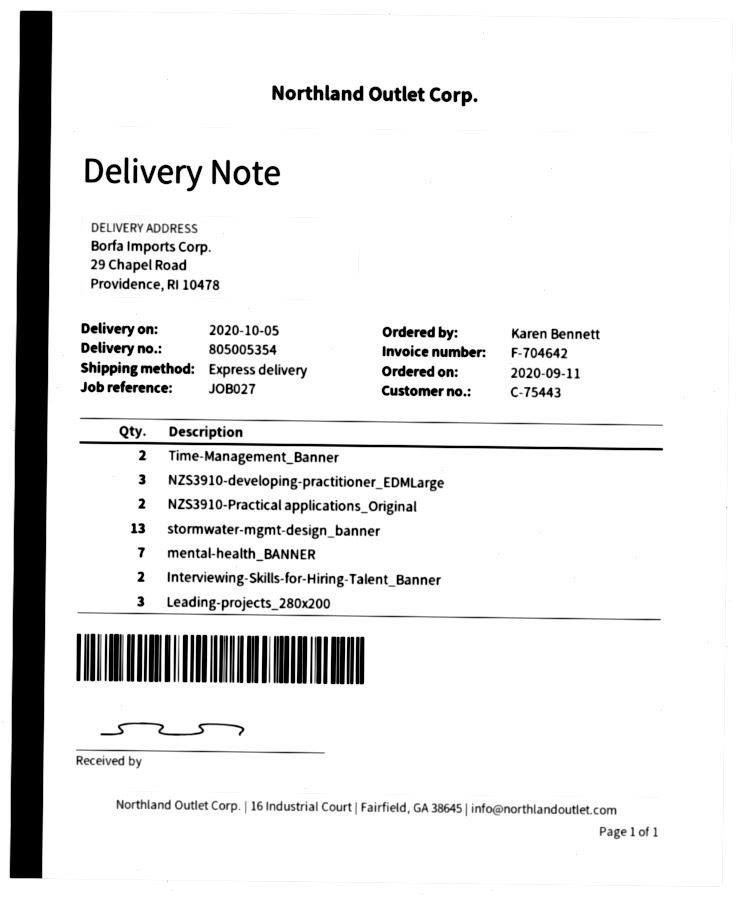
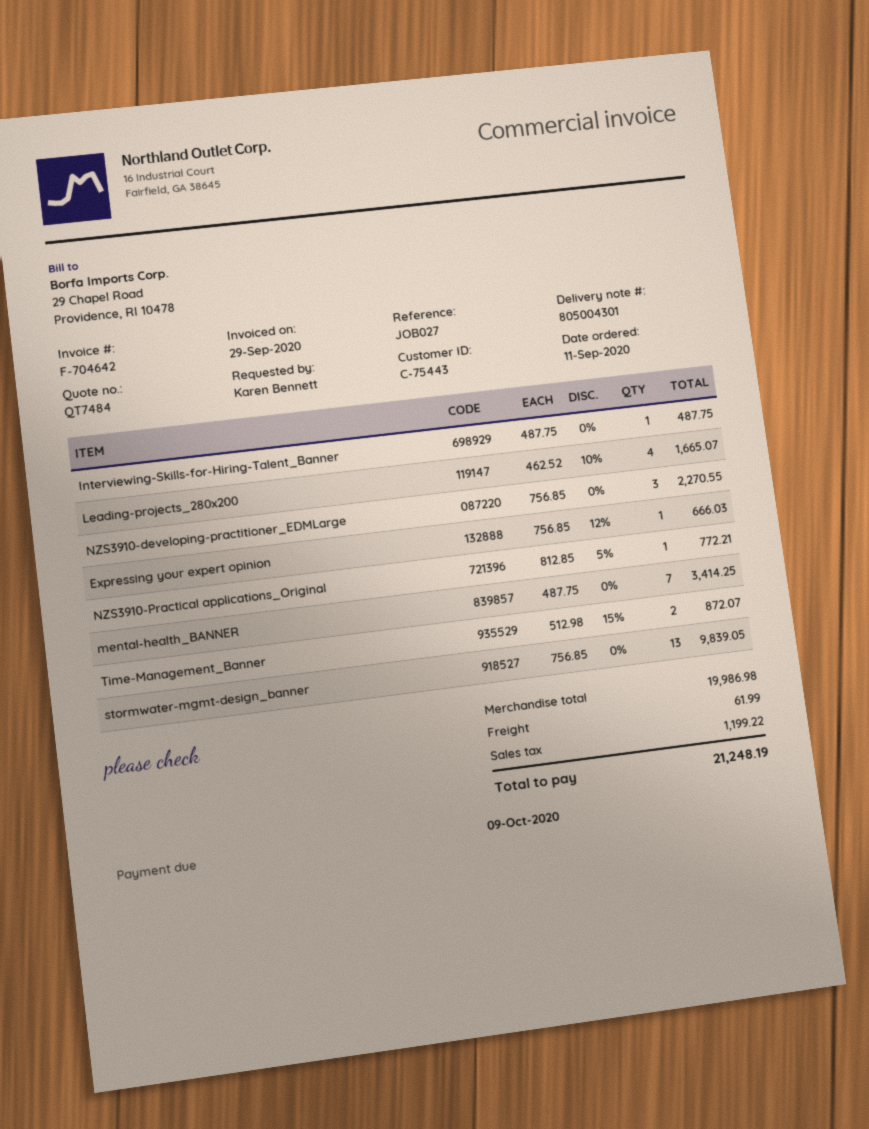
delivery note number: 805005354 -> 805004301
NZS3910-Practical applications_Original: 2 -> 1
Interviewing-Skills-for-Hiring-Talent_Banner: 2 -> 1
Leading-projects_280x200: 3 -> 4
Expressing your expert opinion: none -> 1

